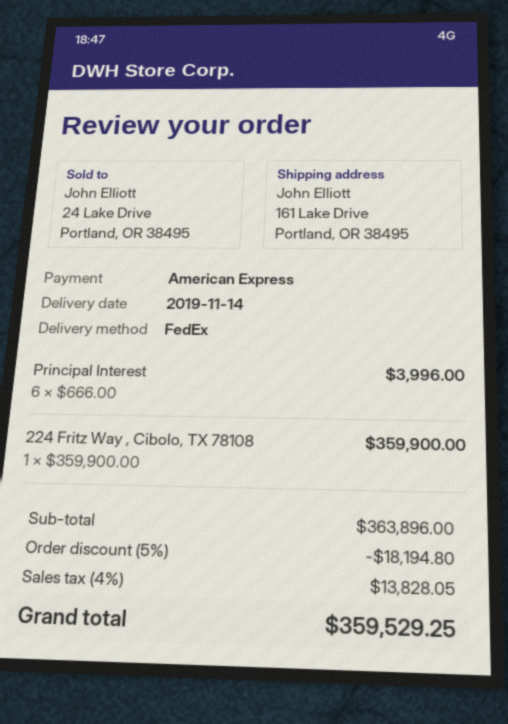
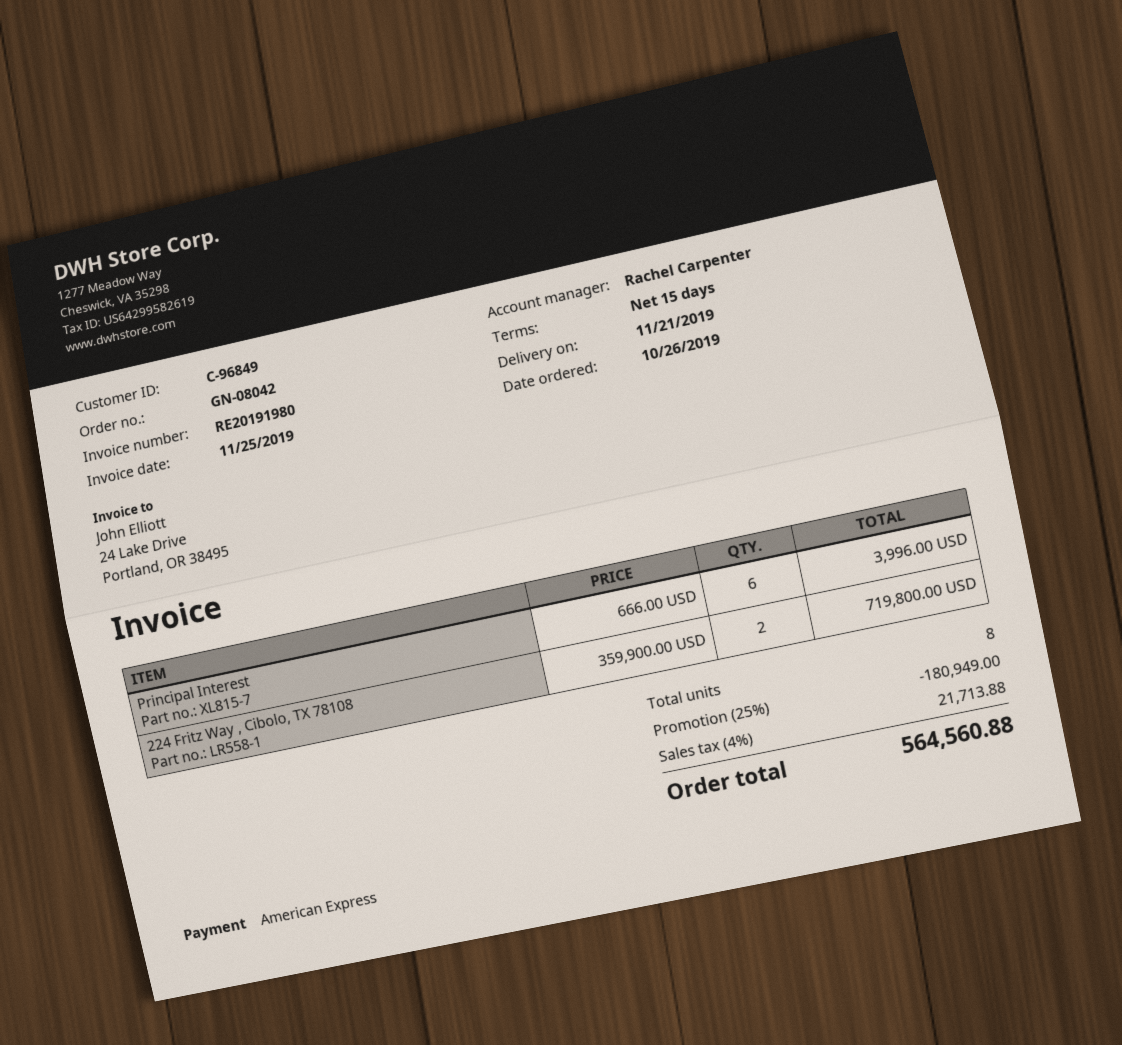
delivery date: 2019-11-14 -> 2019-11-21
224 Fritz Way , Cibolo, TX 78108: 1 x 359900.00 = 359900.00 -> 2 x 359900.00 = 719800.00
discount: 5% = 18194.80 -> 25% = 180949.00
tax: 4% = 13828.05 -> 4% = 21713.88
total: 359529.25 -> 564560.88

